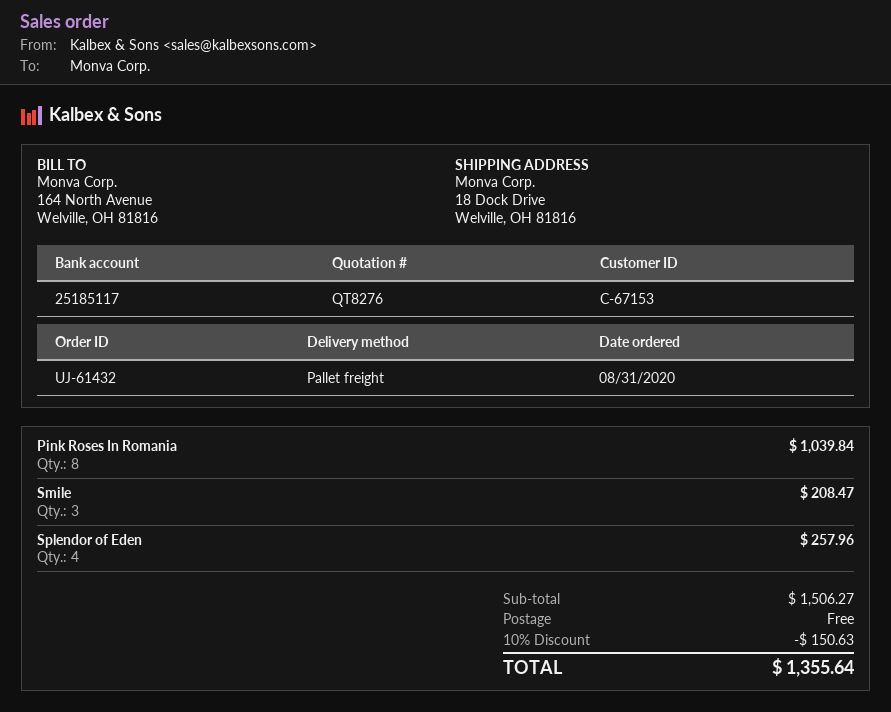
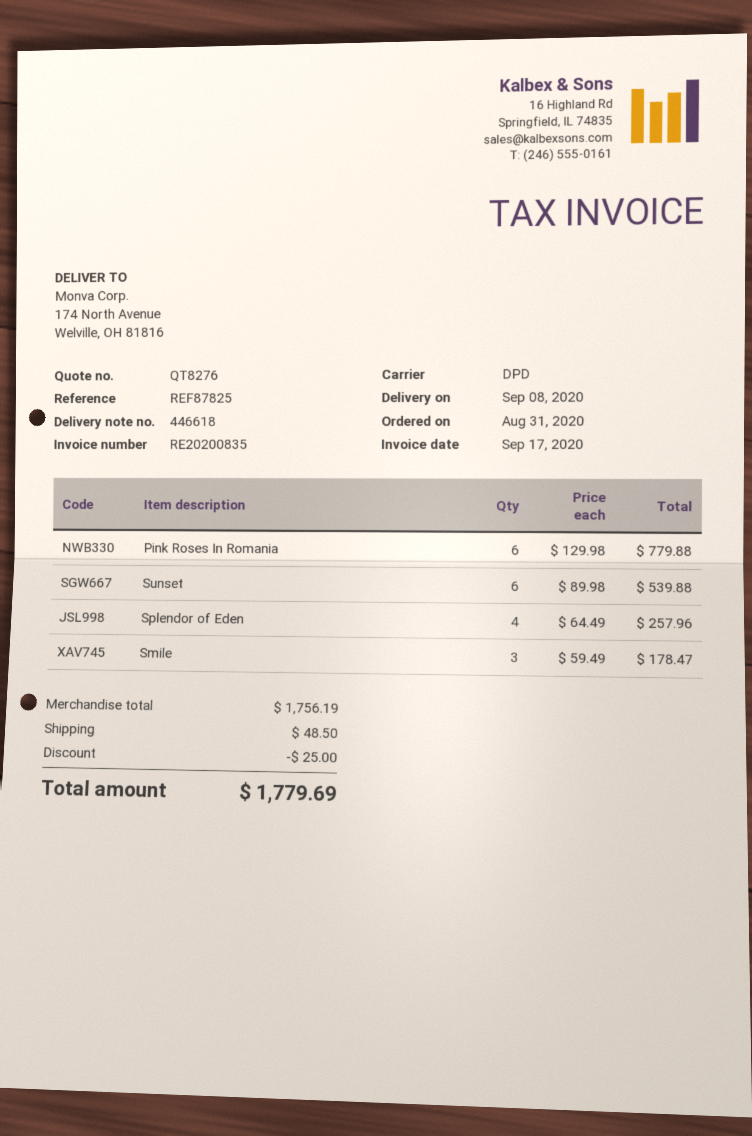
shipping method: pallet freight -> DPD
ship to: 18 Dock Drive, Welville, OH 81816 -> 174 North Avenue, Welville, OH 81816
Pink Roses In Romania: 8 for 1039.84 -> 6 for 779.88
Smile: 3 for 208.47 -> 3 for 178.47
Sunset: none -> 6 for 539.88
subtotal: 1506.27 -> 1756.19
discount: 150.63 -> 25.00
shipping: 0.00 -> 48.50
total: 1355.64 -> 1779.69

